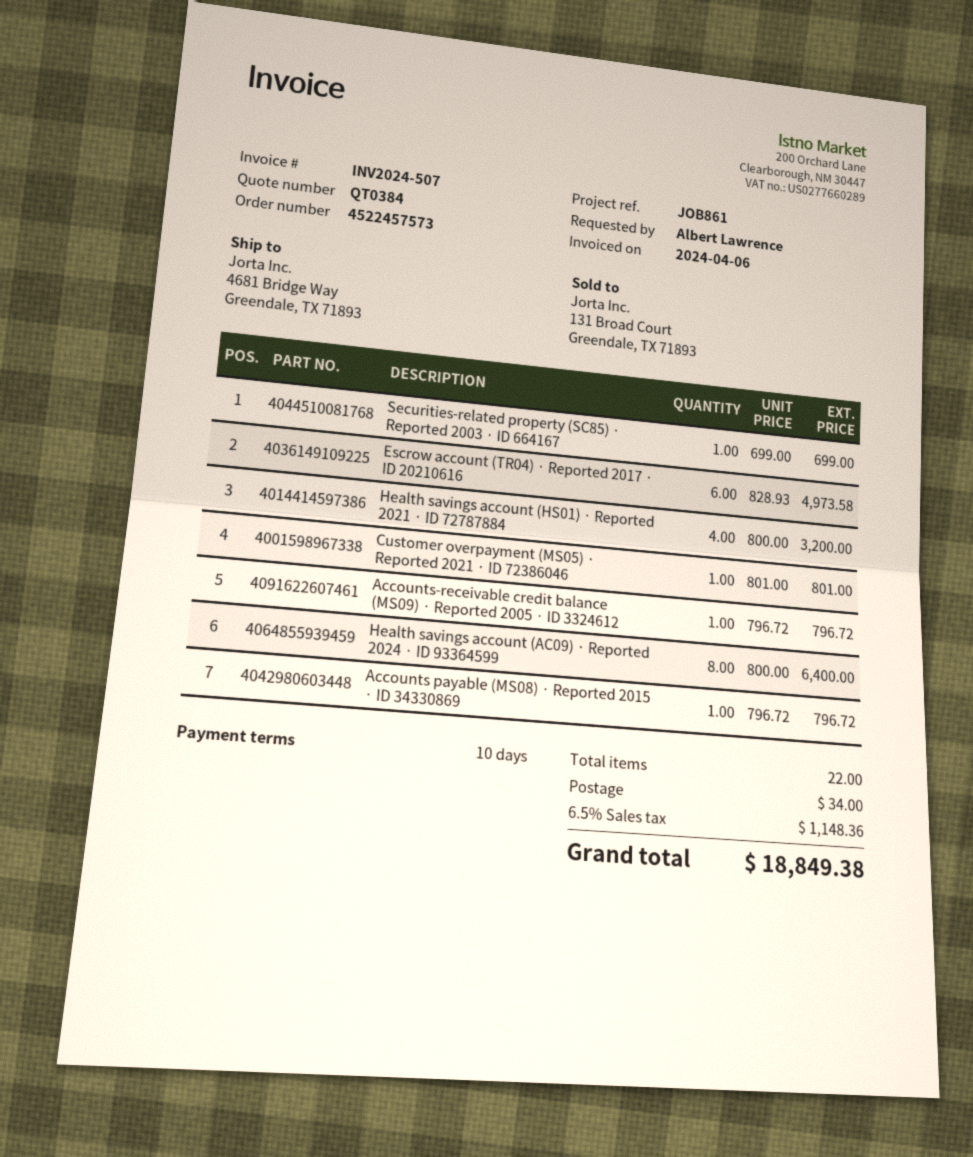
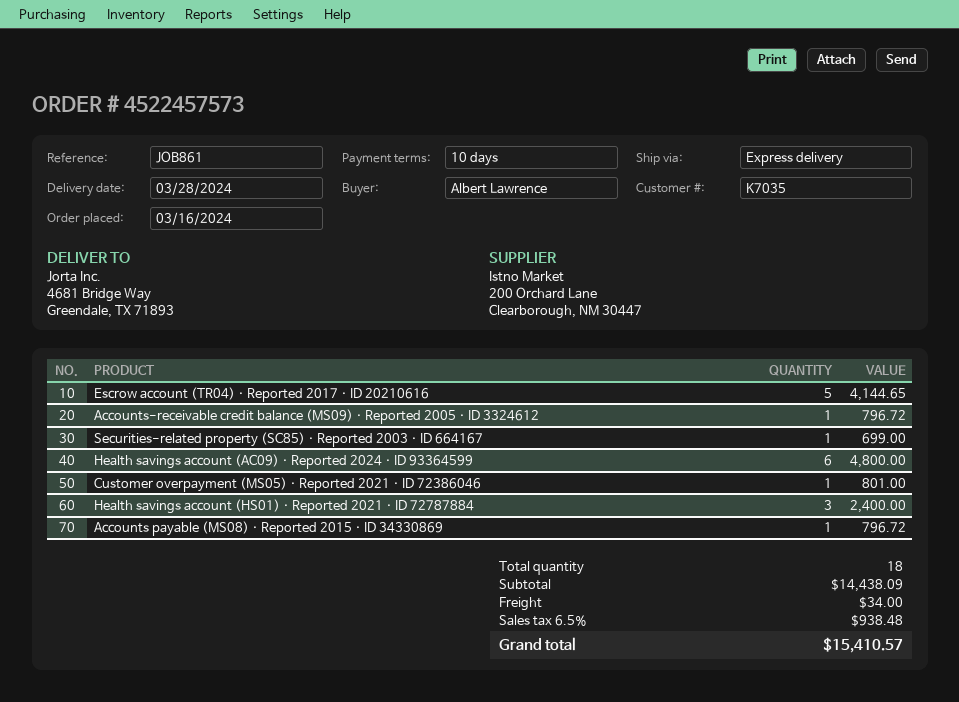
Escrow account (TR04) · Reported 2017 · ID 20210616: 6 for 4973.58 -> 5 for 4144.65
Health savings account (HS01) · Reported 2021 · ID 72787884: 4 for 3200.00 -> 3 for 2400.00
Health savings account (AC09) · Reported 2024 · ID 93364599: 8 for 6400.00 -> 6 for 4800.00
total quantity: 22 -> 18
tax: 6.5% = 1148.36 -> 6.5% = 938.48
total: 18849.38 -> 15410.57

